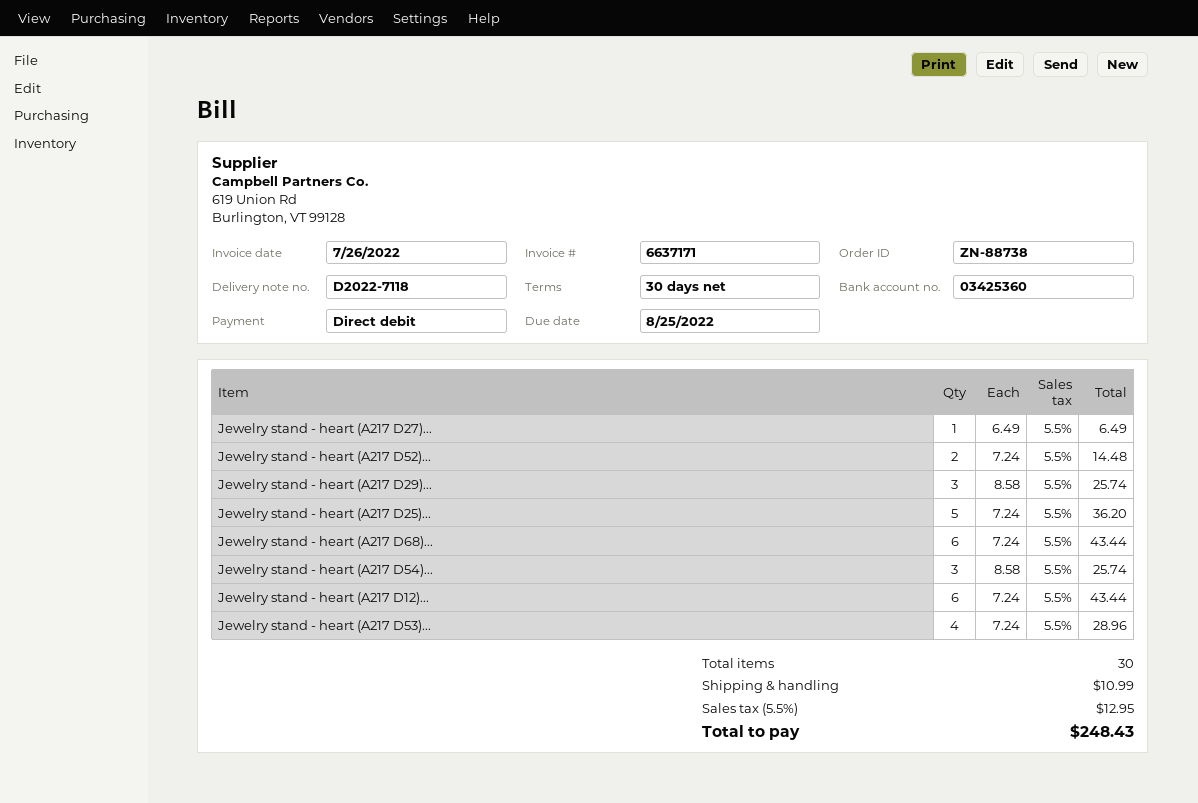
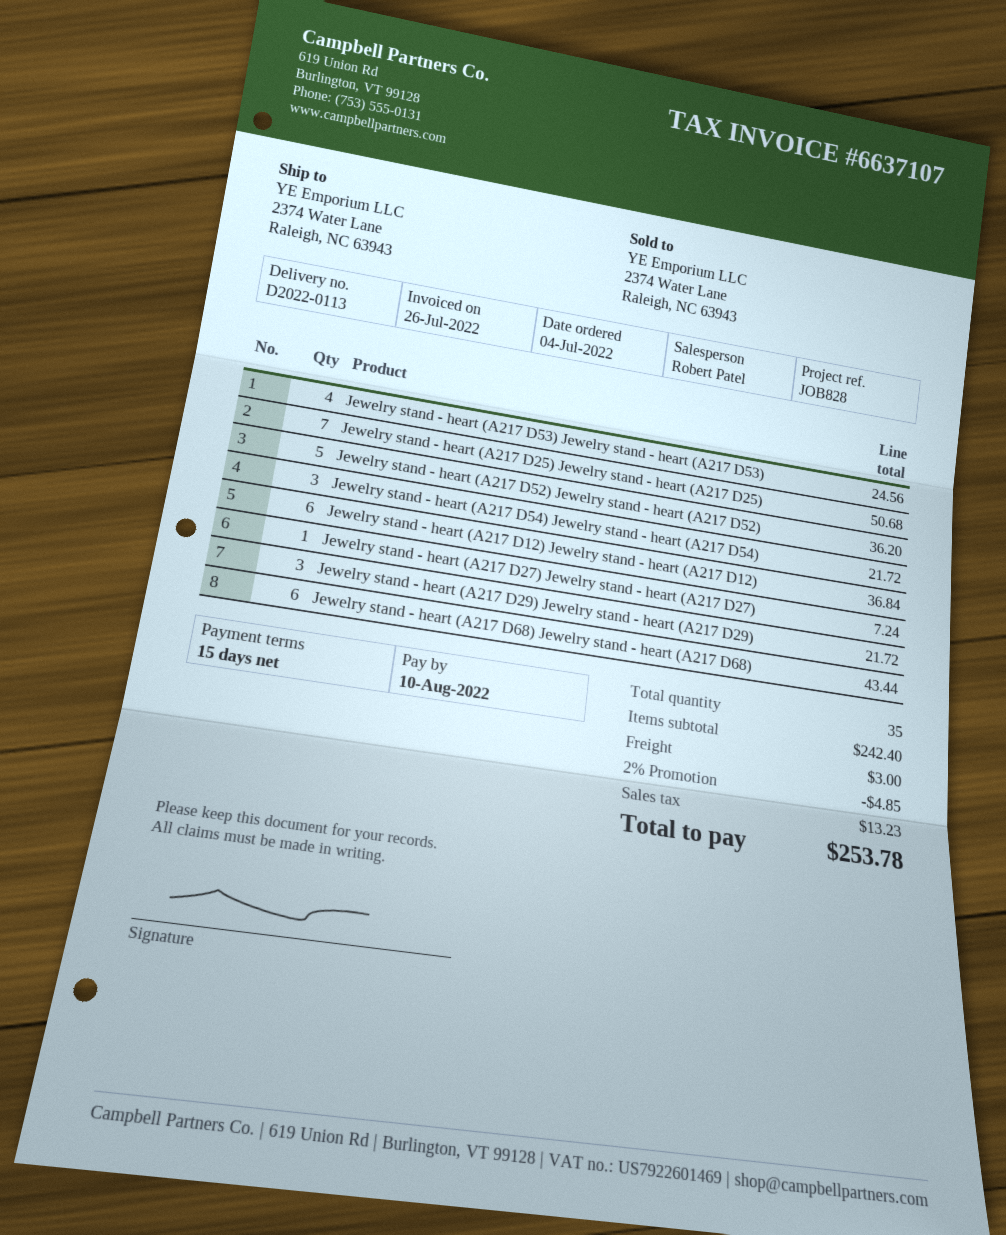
delivery note number: D2022-7118 -> D2022-0113
invoice number: 6637171 -> 6637107
payment terms: 30 days -> 15 days
due date: 2022-08-25 -> 2022-08-10
Jewelry stand - heart (A217 D27)...: 1 for 6.49 -> 1 for 7.24
Jewelry stand - heart (A217 D52)...: 2 for 14.48 -> 5 for 36.20
Jewelry stand - heart (A217 D29)...: 3 for 25.74 -> 3 for 21.72
Jewelry stand - heart (A217 D25)...: 5 for 36.20 -> 7 for 50.68
Jewelry stand - heart (A217 D54)...: 3 for 25.74 -> 3 for 21.72
Jewelry stand - heart (A217 D12)...: 6 for 43.44 -> 6 for 36.84
Jewelry stand - heart (A217 D53)...: 4 for 28.96 -> 4 for 24.56
total quantity: 30 -> 35
discount: none -> 2% = 4.85
shipping: 10.99 -> 3.00
tax: 12.95 -> 13.23
total: 248.43 -> 253.78

